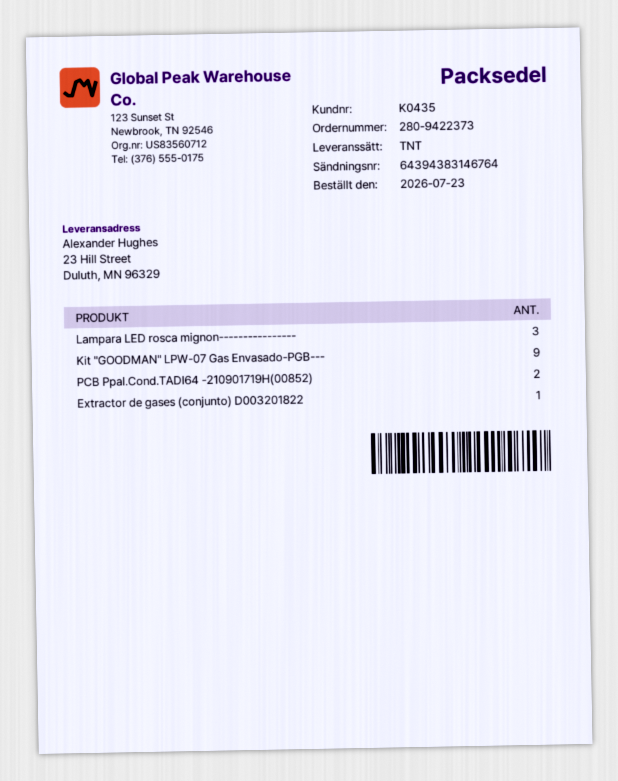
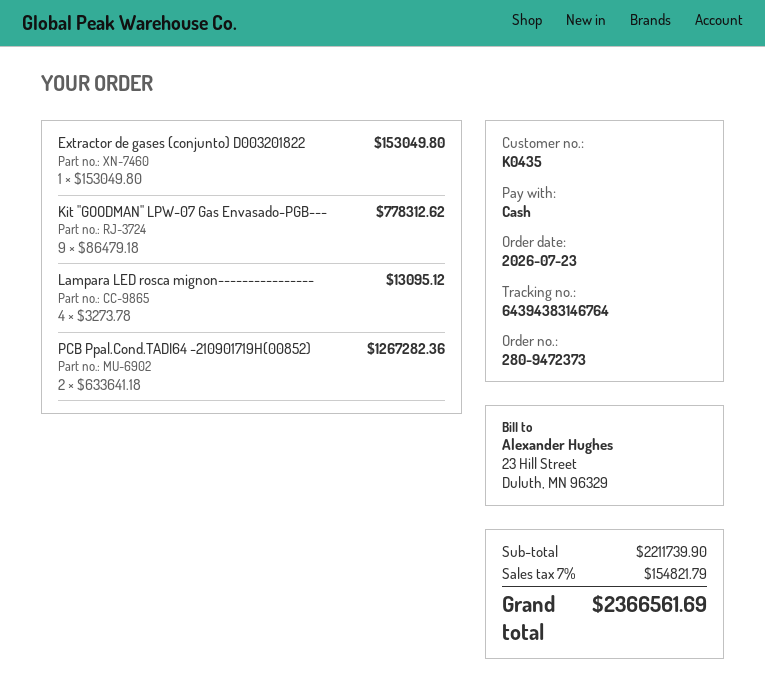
order number: 280-9422373 -> 280-9472373
Lampara LED rosca mignon----------------: 3 -> 4

